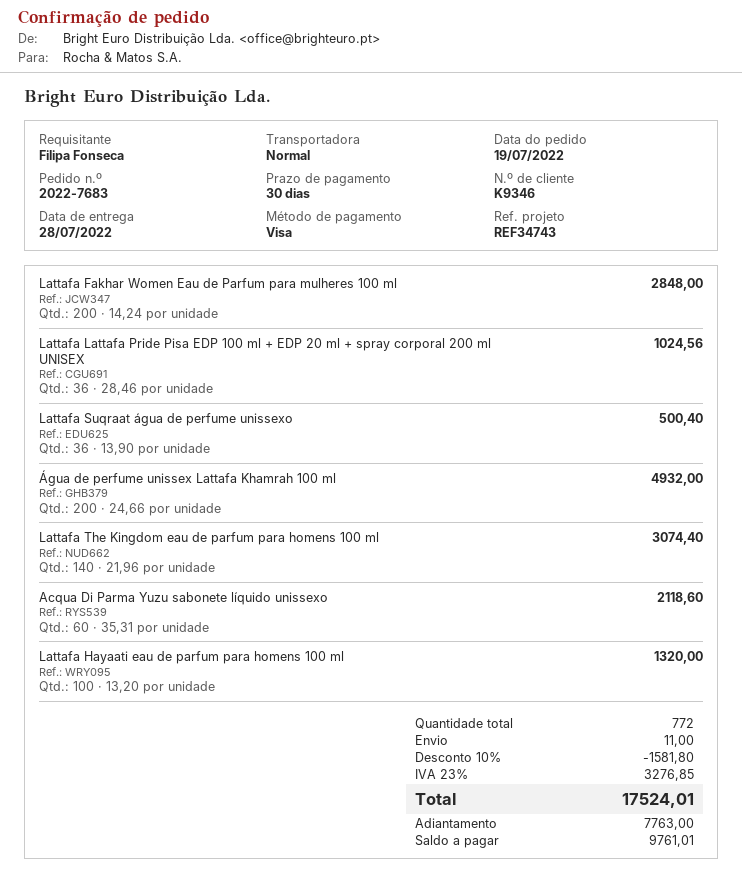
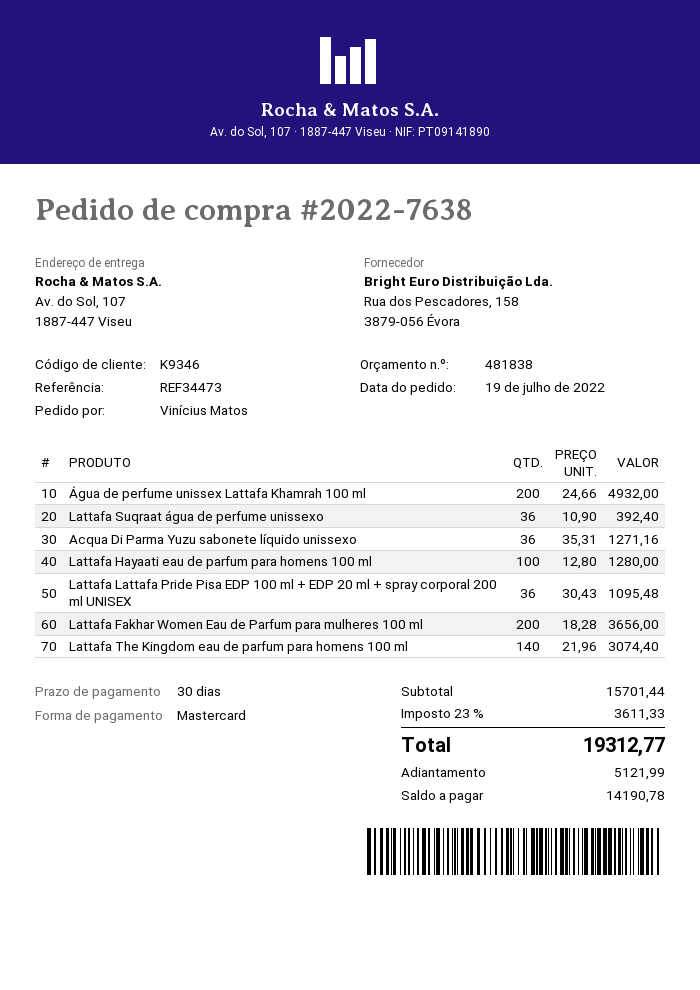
order number: 2022-7683 -> 2022-7638
reference: REF34743 -> REF34473
ordered by: Filipa Fonseca -> Vinícius Matos
payment method: Visa -> Mastercard
Lattafa Fakhar Women Eau de Parfum para mulheres 100 ml: 200 x 14.24 = 2848.00 -> 200 x 18.28 = 3656.00
Lattafa Lattafa Pride Pisa EDP 100 ml + EDP 20 ml + spray corporal 200 ml UNISEX: 36 x 28.46 = 1024.56 -> 36 x 30.43 = 1095.48
Lattafa Suqraat água de perfume unissexo: 36 x 13.90 = 500.40 -> 36 x 10.90 = 392.40
Acqua Di Parma Yuzu sabonete líquido unissexo: 60 x 35.31 = 2118.60 -> 36 x 35.31 = 1271.16
Lattafa Hayaati eau de parfum para homens 100 ml: 100 x 13.20 = 1320.00 -> 100 x 12.80 = 1280.00
discount: 10% = 1581.80 -> none
shipping: 11.00 -> none
tax: 23% = 3276.85 -> 23% = 3611.33
total: 17524.01 -> 19312.77
deposit: 7763.00 -> 5121.99
balance: 9761.01 -> 14190.78

